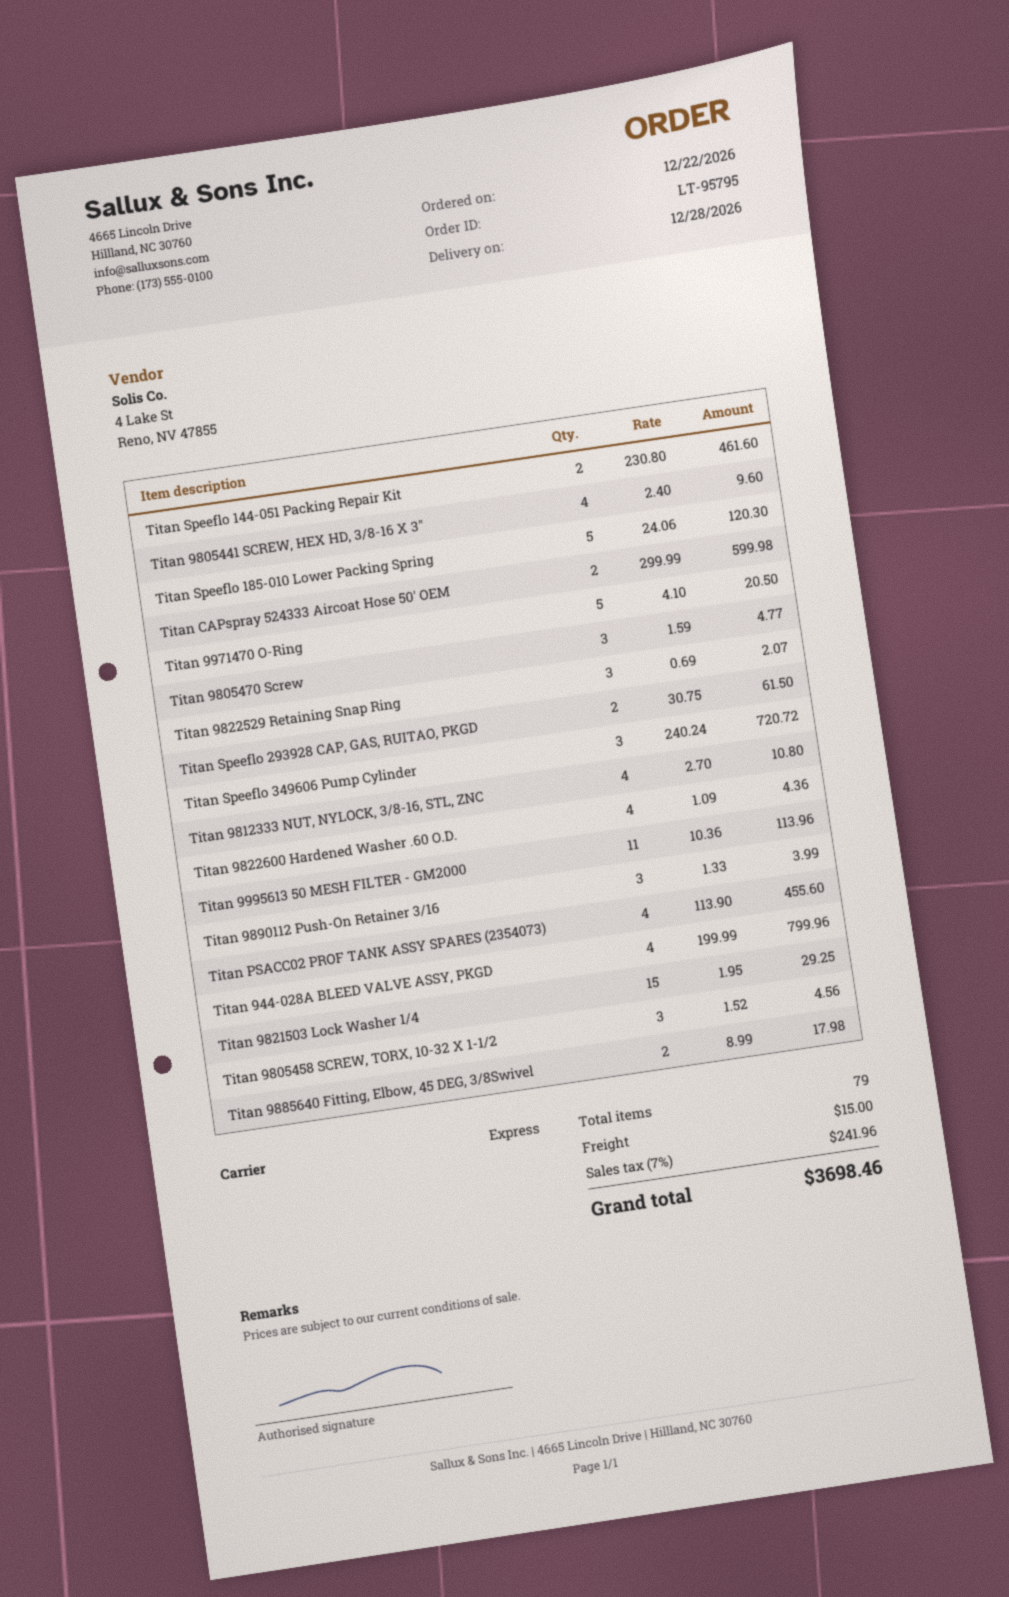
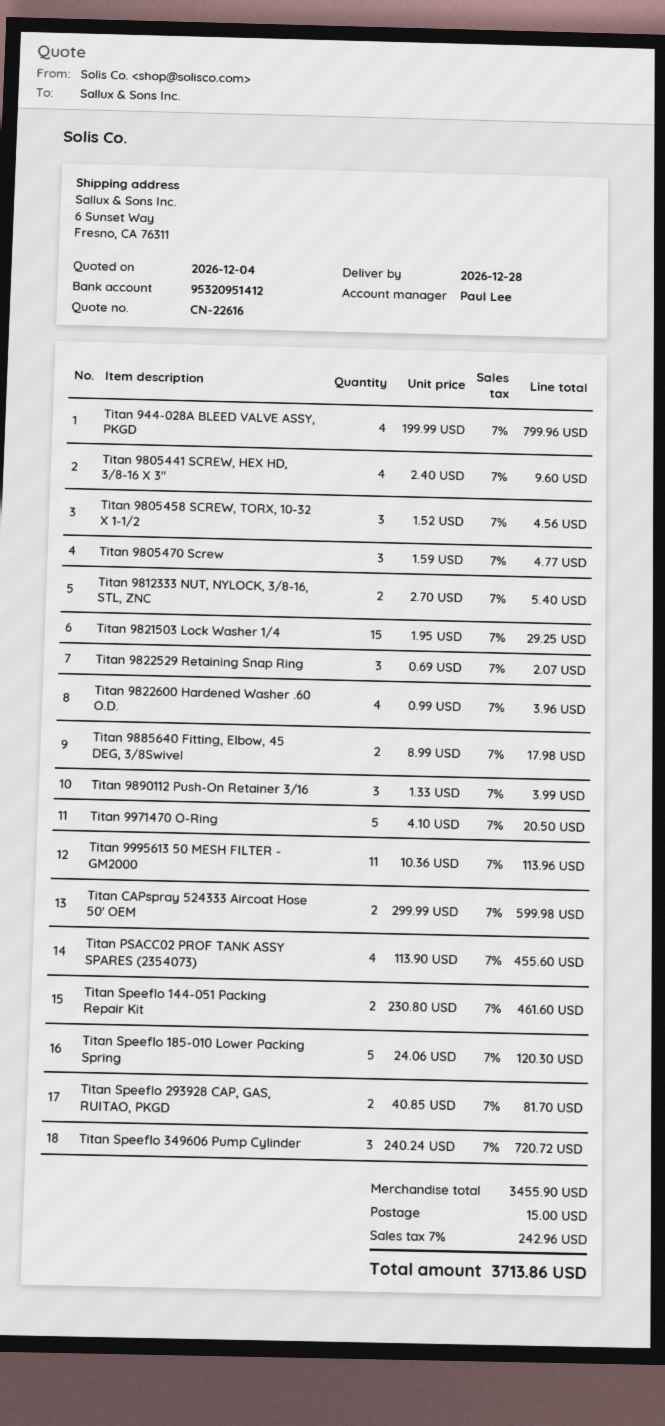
Titan Speeflo 293928 CAP, GAS, RUITAO, PKGD: 2 x 30.75 = 61.50 -> 2 x 40.85 = 81.70
Titan 9812333 NUT, NYLOCK, 3/8-16, STL, ZNC: 4 x 2.70 = 10.80 -> 2 x 2.70 = 5.40
Titan 9822600 Hardened Washer .60 O.D.: 4 x 1.09 = 4.36 -> 4 x 0.99 = 3.96
tax: 7% = 241.96 -> 7% = 242.96
total: 3698.46 -> 3713.86

